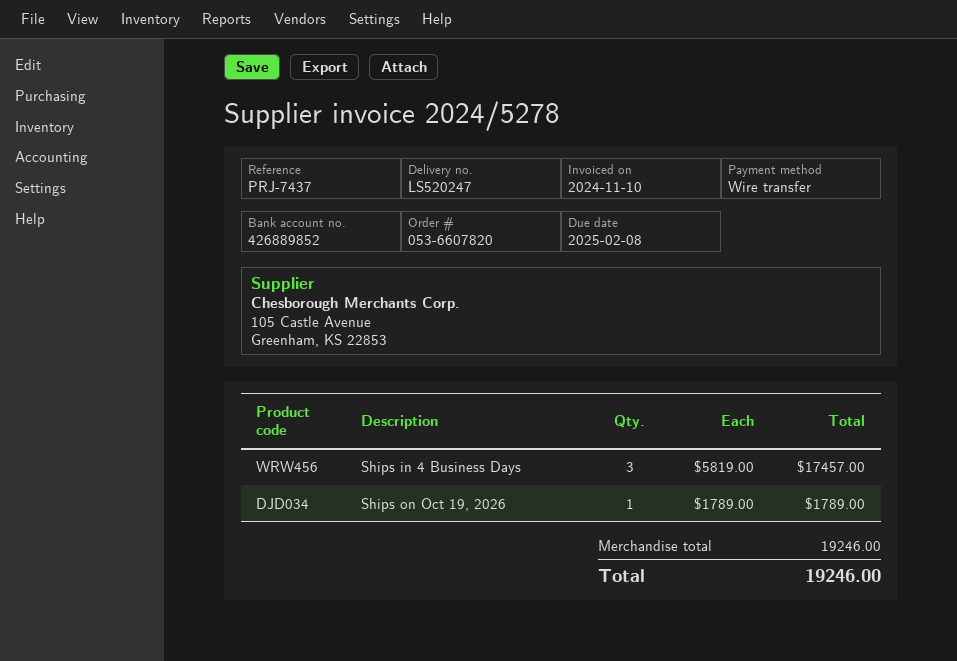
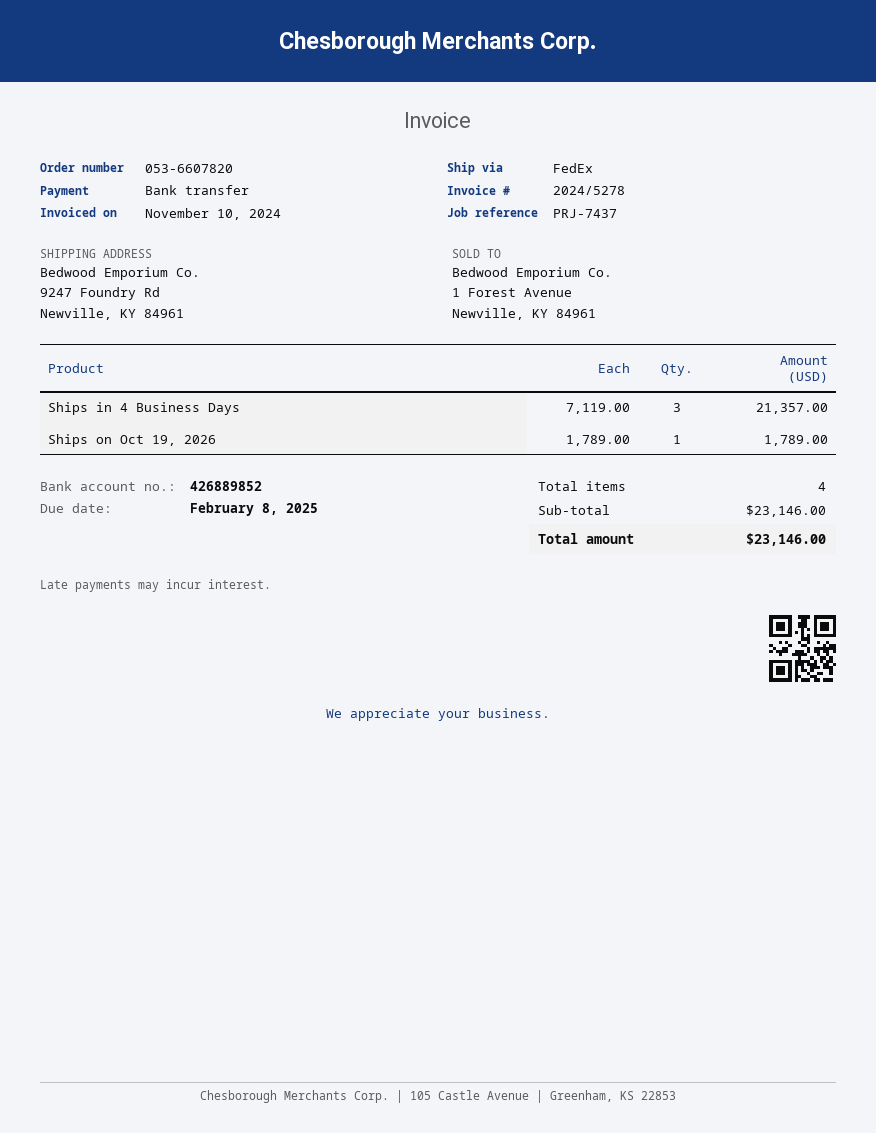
Ships in 4 Business Days: 3 x 5819.00 = 17457.00 -> 3 x 7119.00 = 21357.00
subtotal: 19246.00 -> 23146.00
total: 19246.00 -> 23146.00

